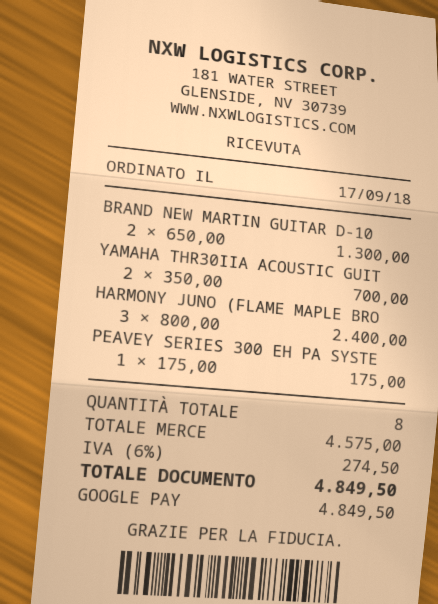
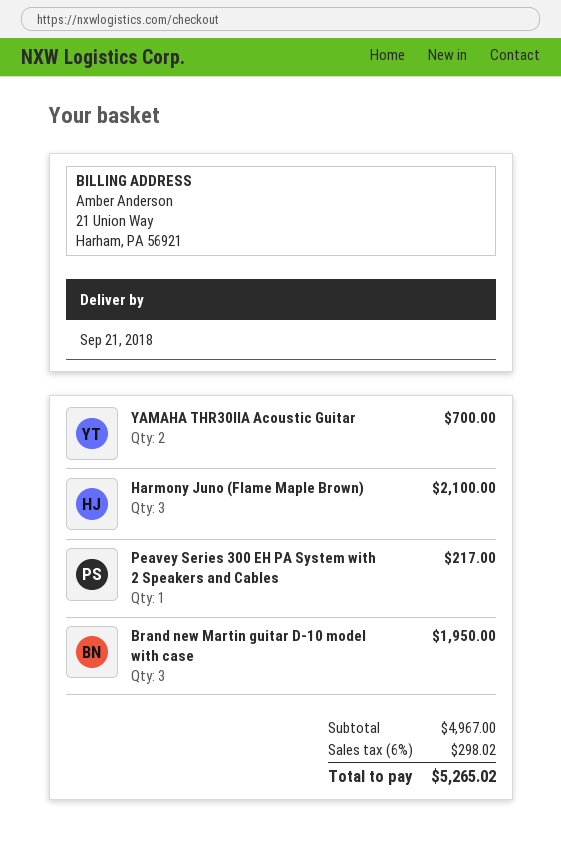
BRAND NEW MARTIN GUITAR D-10: 2 for 1300.00 -> 3 for 1950.00
HARMONY JUNO (FLAME MAPLE BRO: 3 for 2400.00 -> 3 for 2100.00
PEAVEY SERIES 300 EH PA SYSTE: 1 for 175.00 -> 1 for 217.00
subtotal: 4575.00 -> 4967.00
tax: 6% = 274.50 -> 6% = 298.02
total: 4849.50 -> 5265.02

